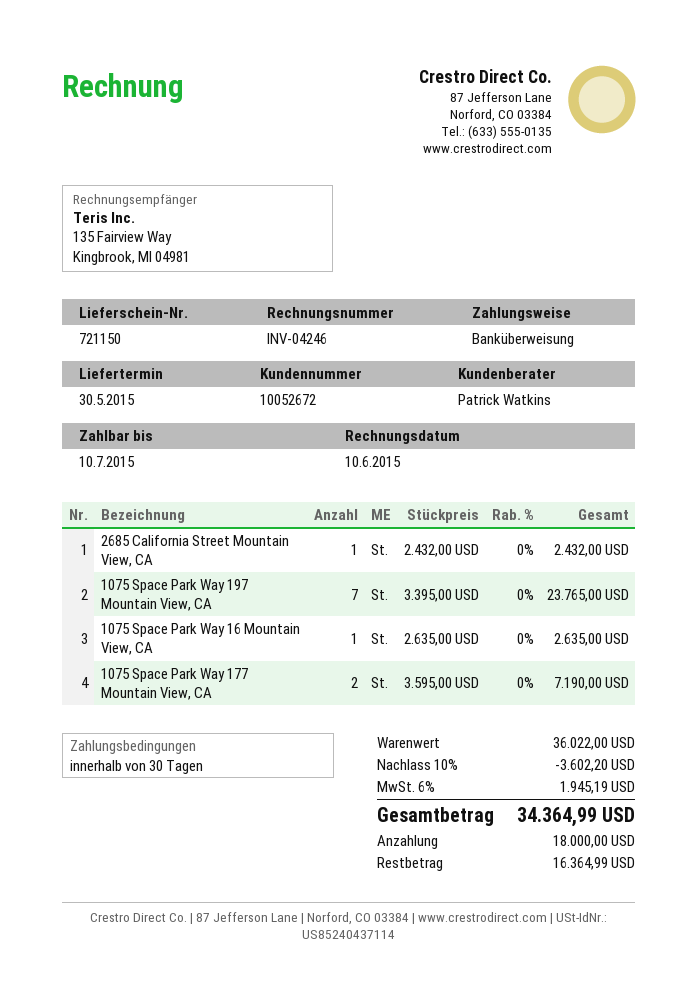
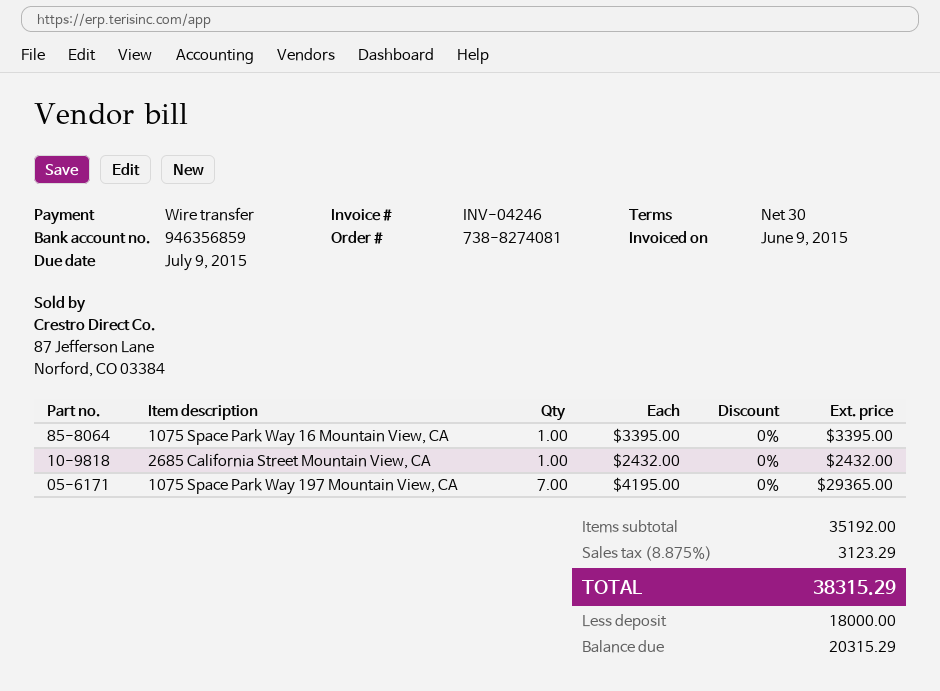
invoice date: 2015-06-10 -> 2015-06-09
due date: 2015-07-10 -> 2015-07-09
1075 Space Park Way 197 Mountain View, CA: 7 x 3395.00 = 23765.00 -> 7 x 4195.00 = 29365.00
1075 Space Park Way 16 Mountain View, CA: 1 x 2635.00 = 2635.00 -> 1 x 3395.00 = 3395.00
1075 Space Park Way 177 Mountain View, CA: 2 x 3595.00 = 7190.00 -> none
subtotal: 36022.00 -> 35192.00
discount: 10% = 3602.20 -> none
tax: 6% = 1945.19 -> 8.875% = 3123.29
total: 34364.99 -> 38315.29
balance: 16364.99 -> 20315.29

